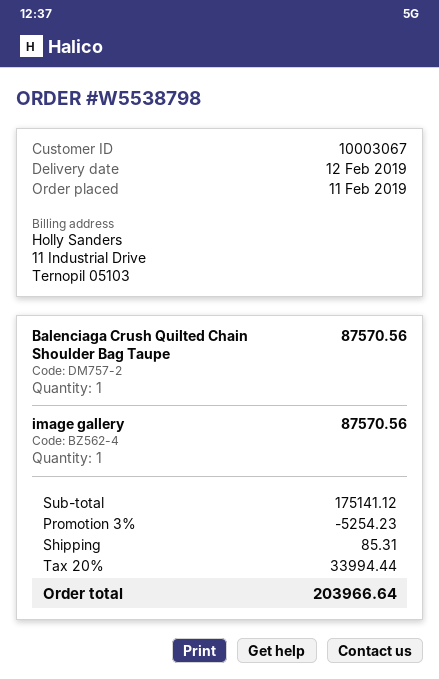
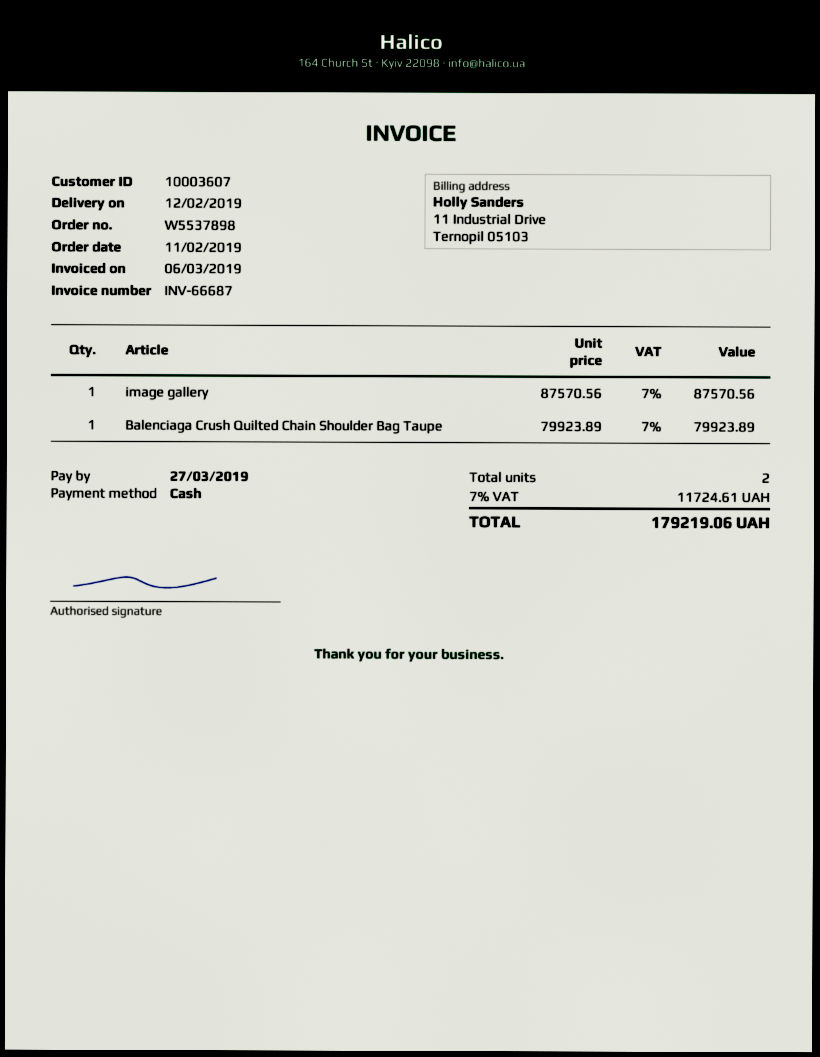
order number: W5538798 -> W5537898
customer number: 10003067 -> 10003607
Balenciaga Crush Quilted Chain Shoulder Bag Taupe: 1 for 87570.56 -> 1 for 79923.89
discount: 3% = 5254.23 -> none
shipping: 85.31 -> none
tax: 20% = 33994.44 -> 7% = 11724.61
total: 203966.64 -> 179219.06

